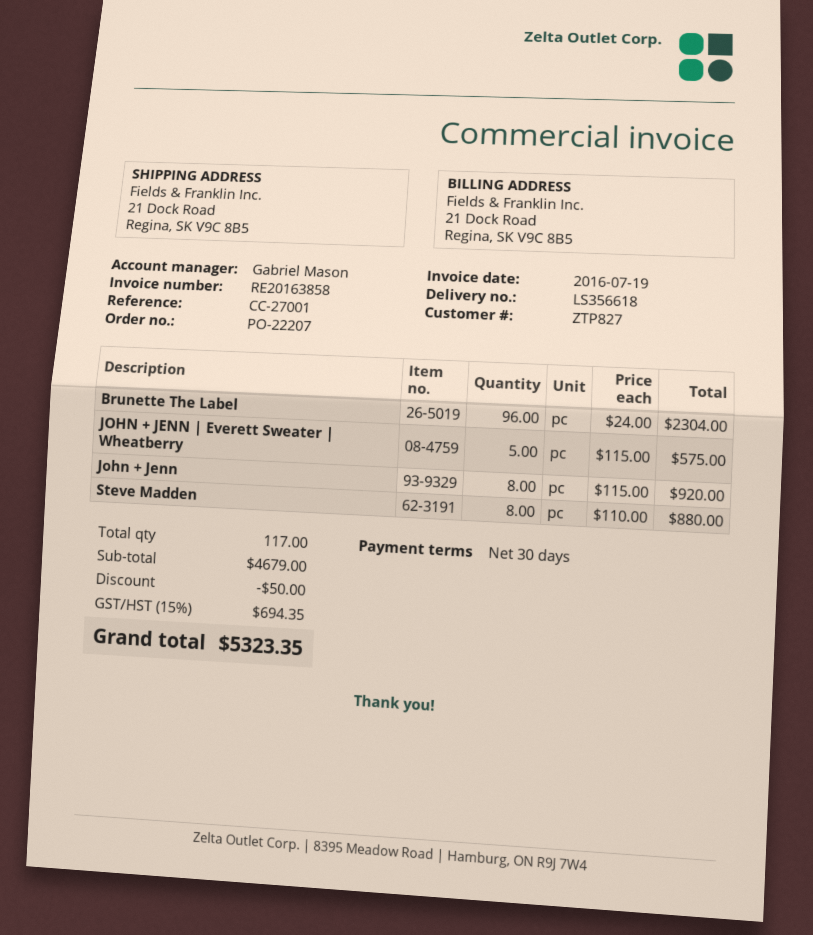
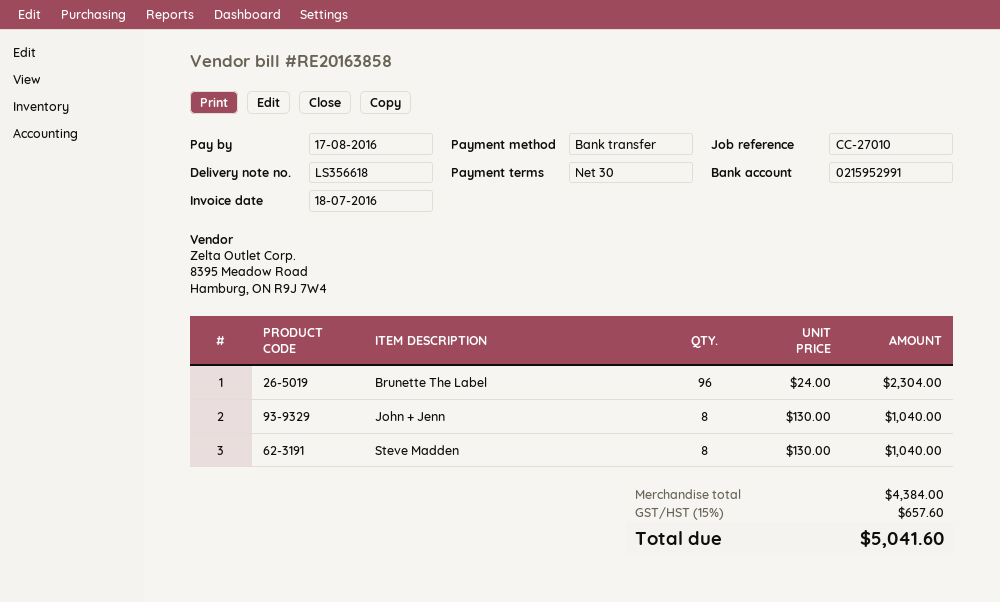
invoice date: 2016-07-19 -> 2016-07-18
reference: CC-27001 -> CC-27010
JOHN + JENN | Everett Sweater | Wheatberry: 5 x 115.00 = 575.00 -> none
John + Jenn: 8 x 115.00 = 920.00 -> 8 x 130.00 = 1040.00
Steve Madden: 8 x 110.00 = 880.00 -> 8 x 130.00 = 1040.00
subtotal: 4679.00 -> 4384.00
discount: 50.00 -> none
tax: 15% = 694.35 -> 15% = 657.60
total: 5323.35 -> 5041.60

